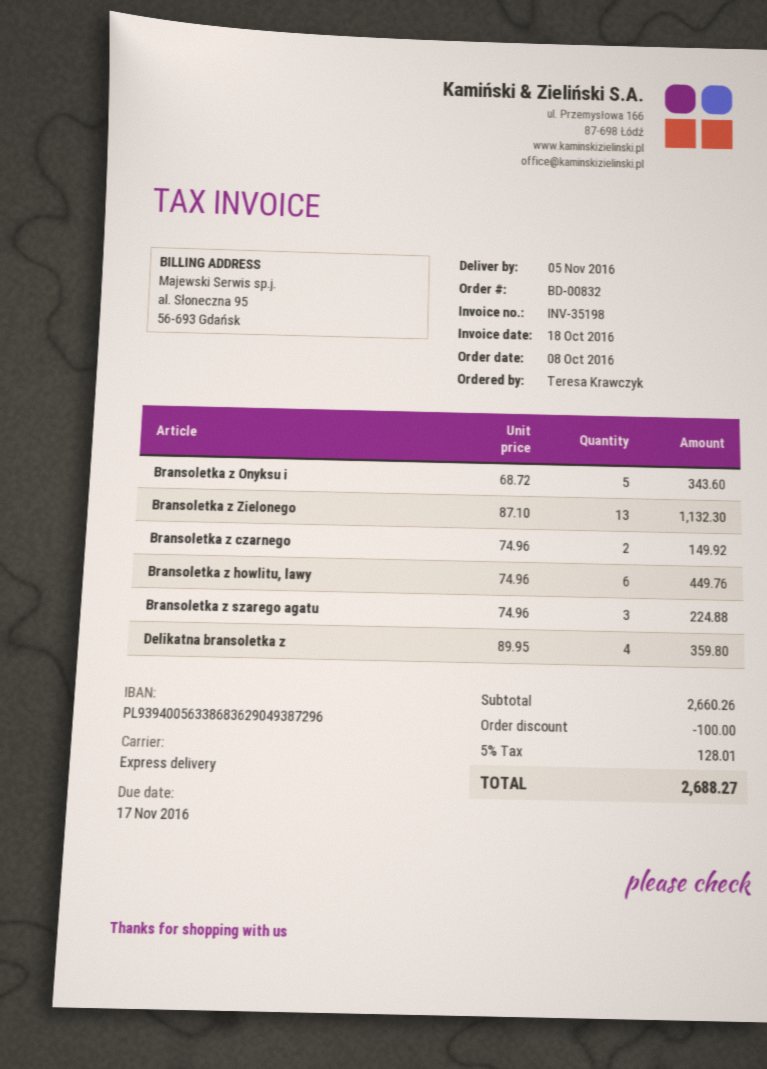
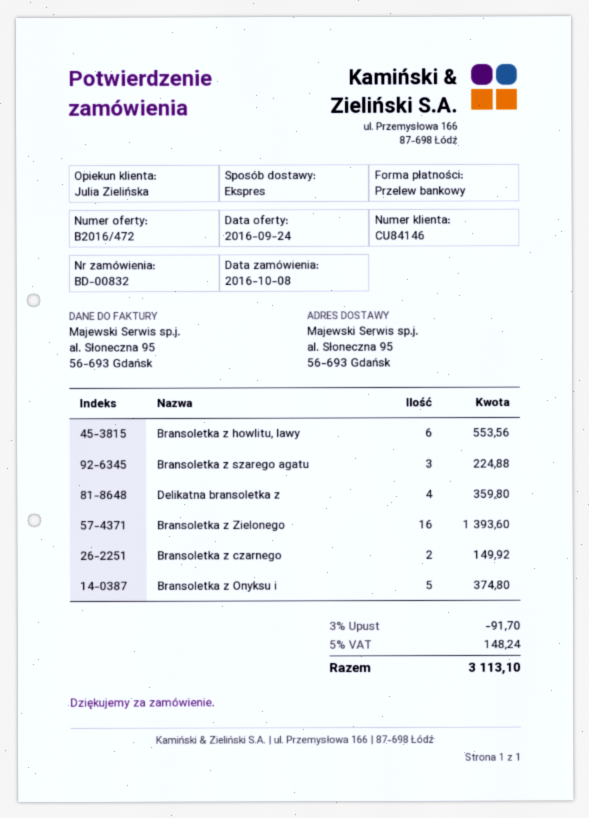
Bransoletka z Onyksu i: 5 for 343.60 -> 5 for 374.80
Bransoletka z Zielonego: 13 for 1132.30 -> 16 for 1393.60
Bransoletka z howlitu, lawy: 6 for 449.76 -> 6 for 553.56
discount: 100.00 -> 91.70
tax: 5% = 128.01 -> 5% = 148.24
total: 2688.27 -> 3113.10

